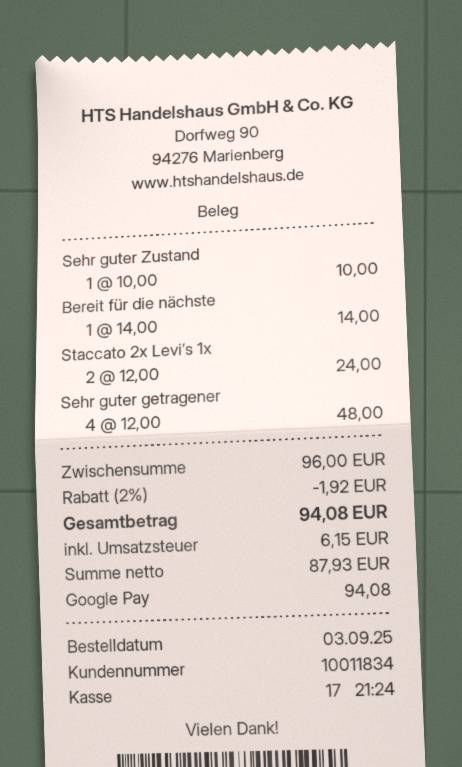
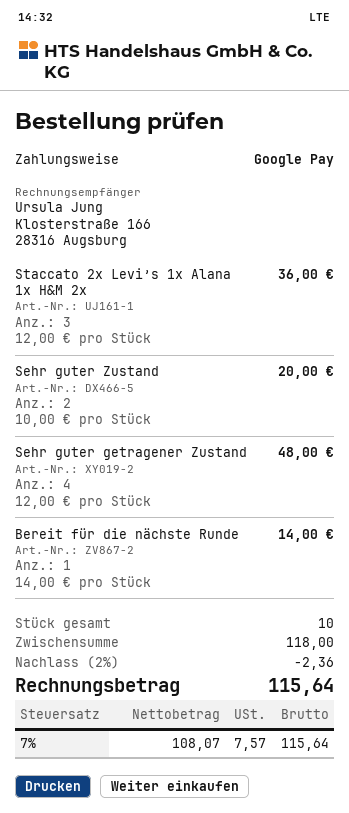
Sehr guter Zustand: 1 x 10.00 = 10.00 -> 2 x 10.00 = 20.00
Staccato 2x Levi’s 1x: 2 x 12.00 = 24.00 -> 3 x 12.00 = 36.00
subtotal: 96.00 -> 118.00
discount: 2% = 1.92 -> 2% = 2.36
net: 87.93 -> 108.07
tax: 6.15 -> 7.57
total: 94.08 -> 115.64

